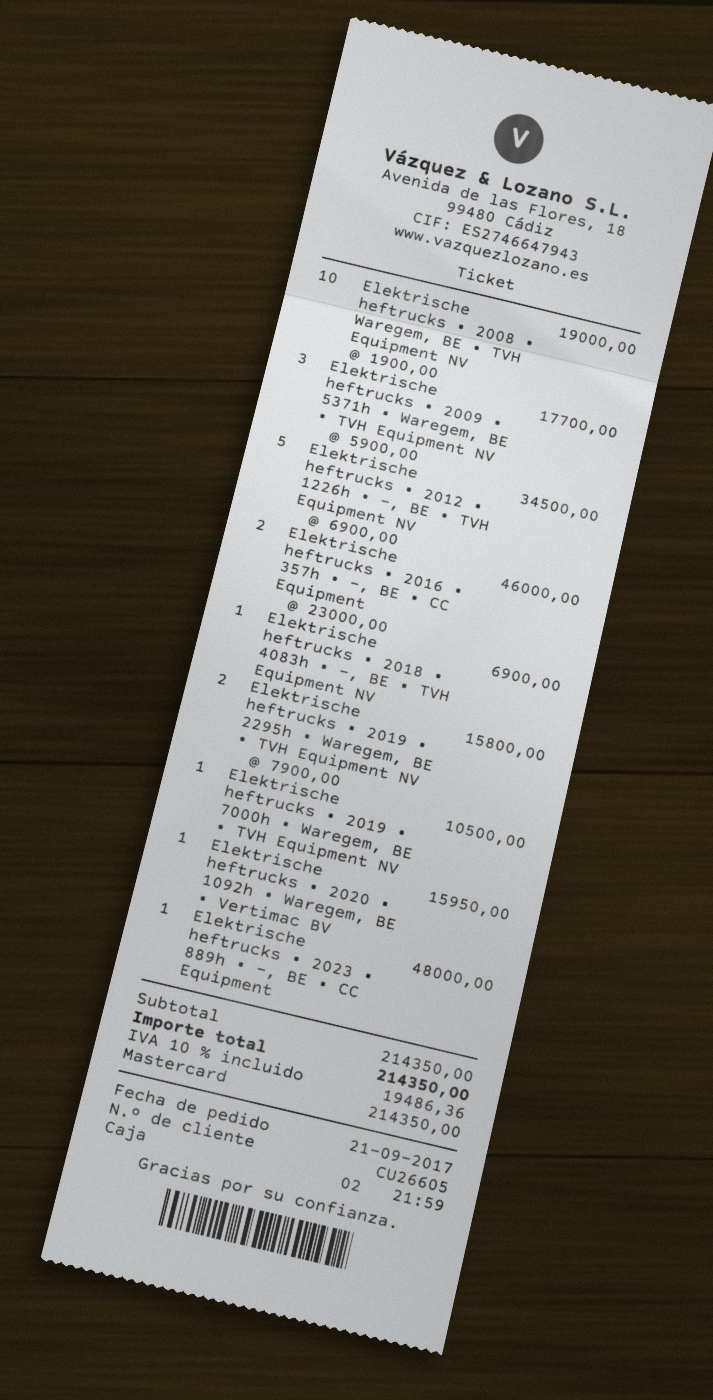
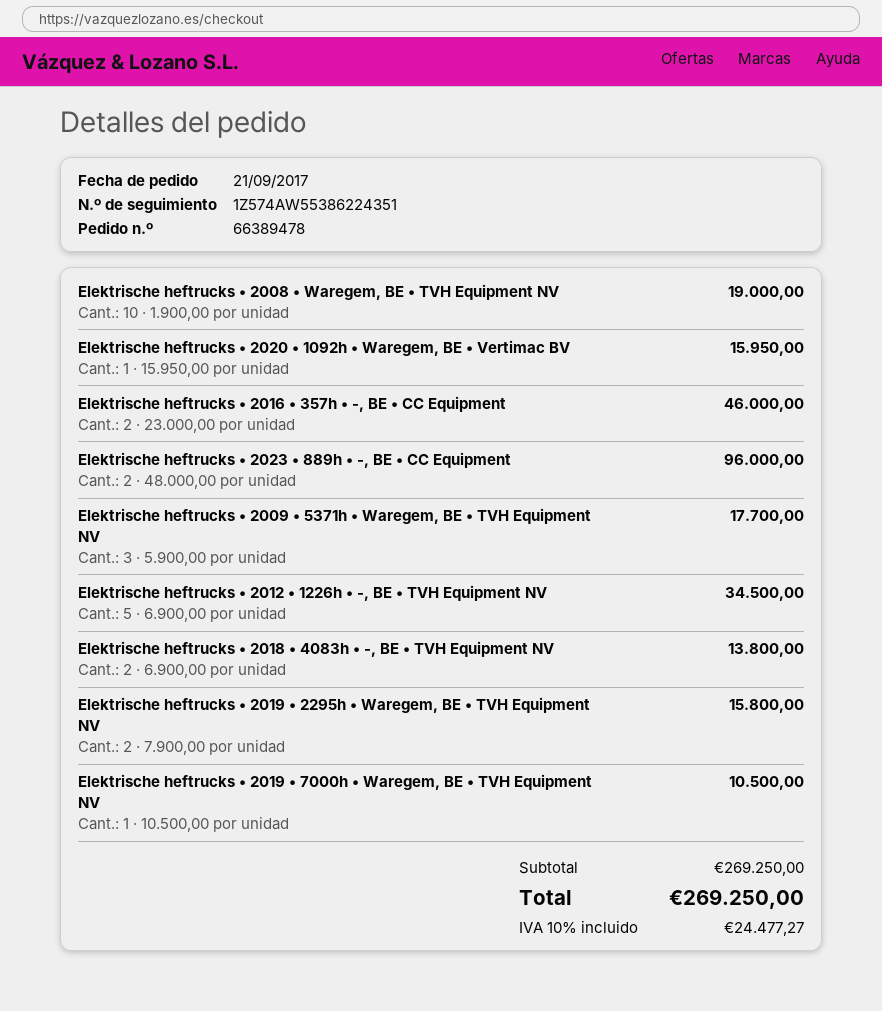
Elektrische heftrucks • 2018 • 4083h • -, BE • TVH Equipment NV: 1 x 6900.00 = 6900.00 -> 2 x 6900.00 = 13800.00
Elektrische heftrucks • 2023 • 889h • -, BE • CC Equipment: 1 x 48000.00 = 48000.00 -> 2 x 48000.00 = 96000.00
subtotal: 214350.00 -> 269250.00
tax: 10% = 19486.36 -> 10% = 24477.27
total: 214350.00 -> 269250.00

